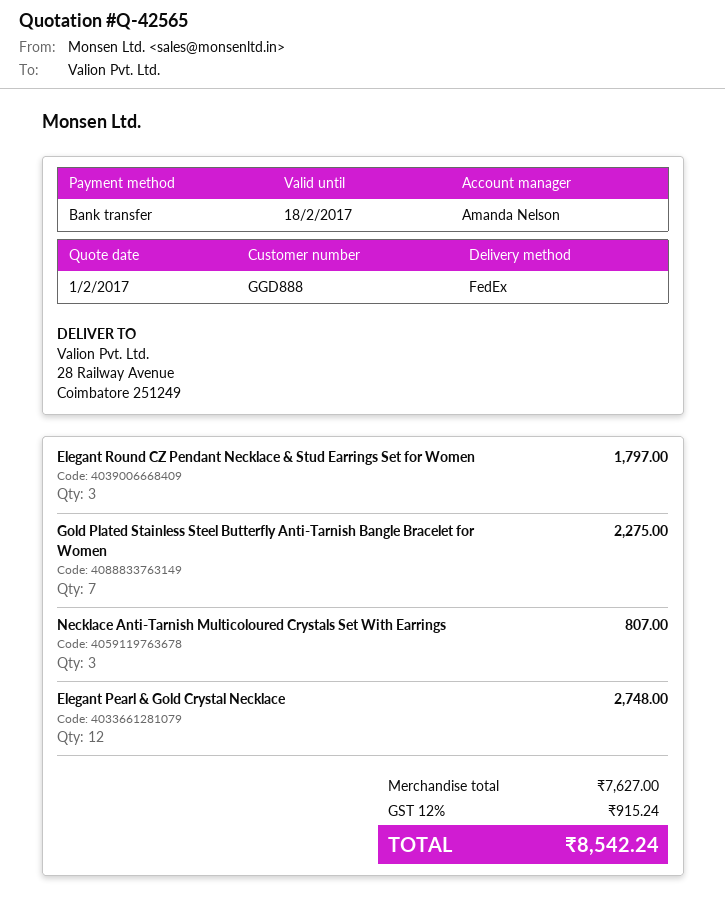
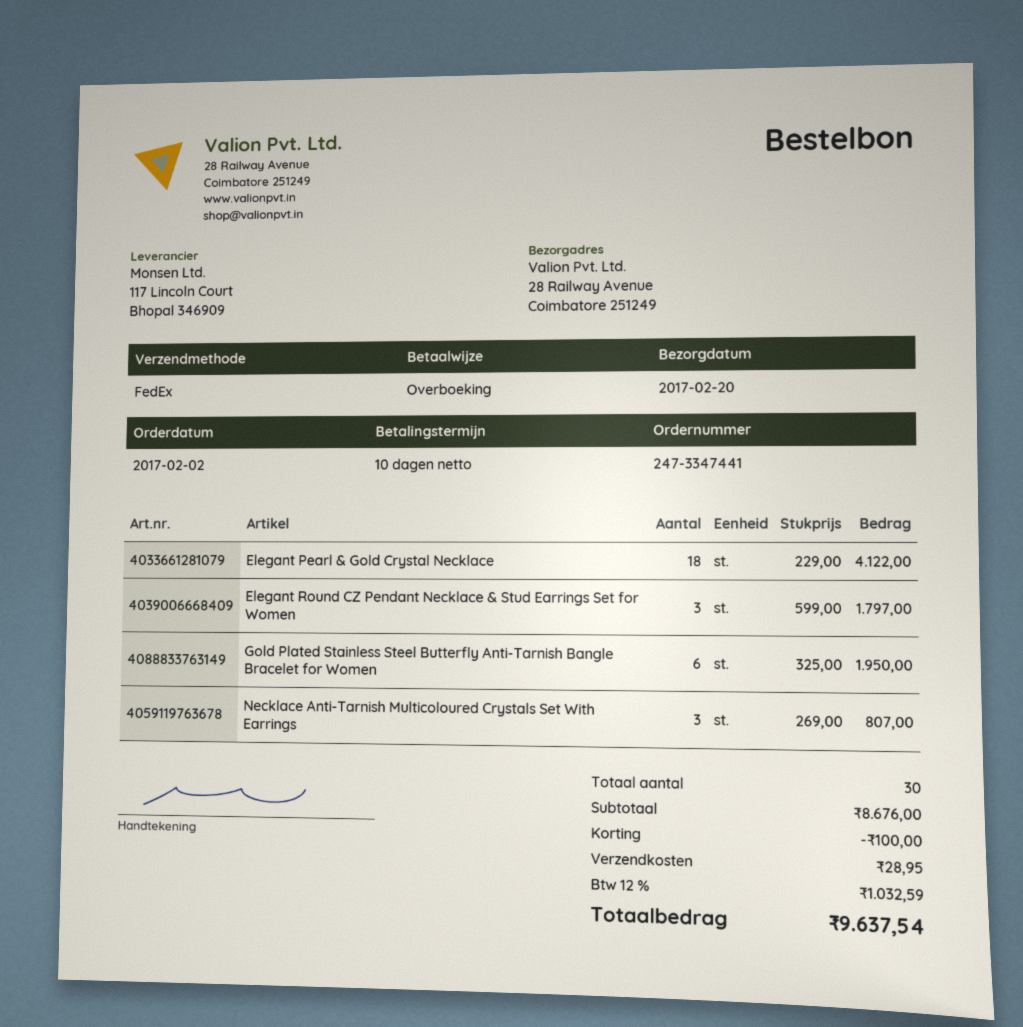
Gold Plated Stainless Steel Butterfly Anti-Tarnish Bangle Bracelet for Women: 7 for 2275.00 -> 6 for 1950.00
Elegant Pearl & Gold Crystal Necklace: 12 for 2748.00 -> 18 for 4122.00
subtotal: 7627.00 -> 8676.00
discount: none -> 100.00
shipping: none -> 28.95
tax: 12% = 915.24 -> 12% = 1032.59
total: 8542.24 -> 9637.54

